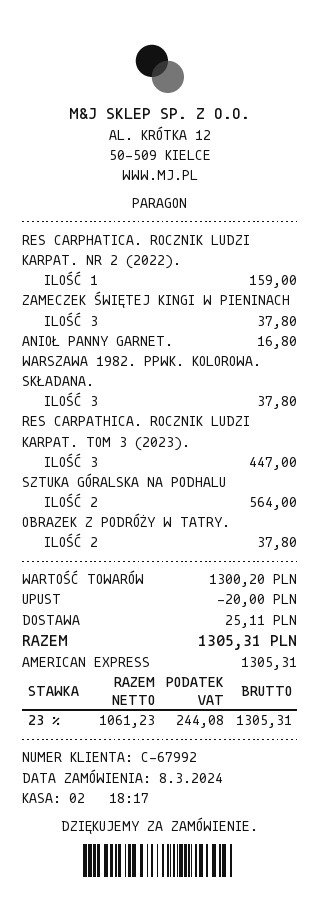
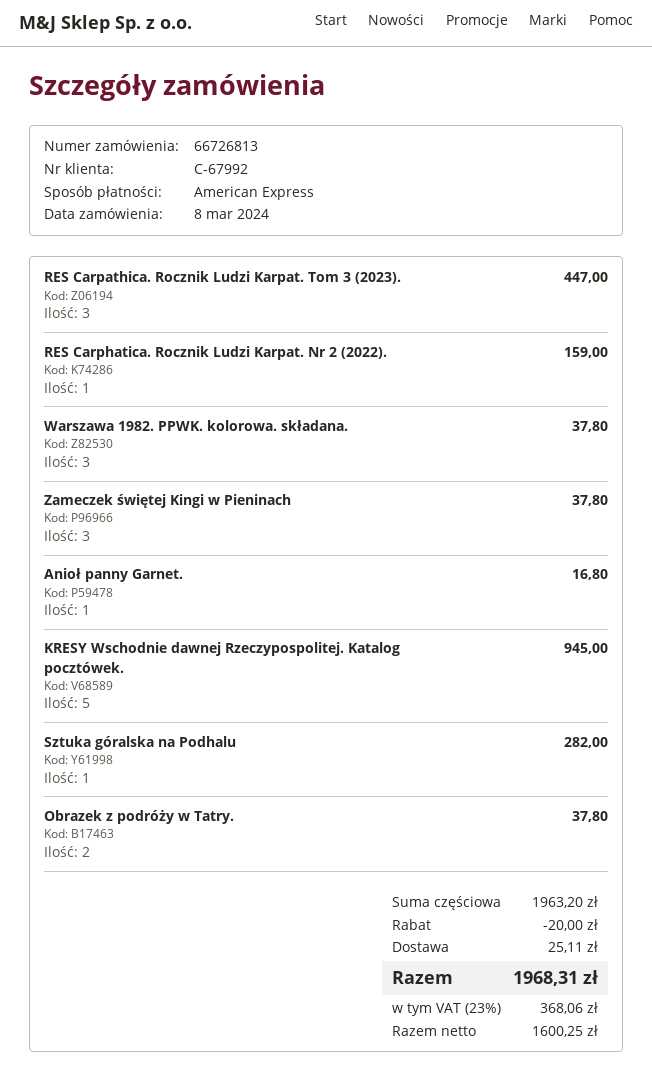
SZTUKA GÓRALSKA NA PODHALU: 2 for 564.00 -> 1 for 282.00
KRESY Wschodnie dawnej Rzeczypospolitej. Katalog pocztówek.: none -> 5 for 945.00
subtotal: 1300.20 -> 1963.20
net: 1061.23 -> 1600.25
tax: 23% = 244.08 -> 23% = 368.06
total: 1305.31 -> 1968.31

